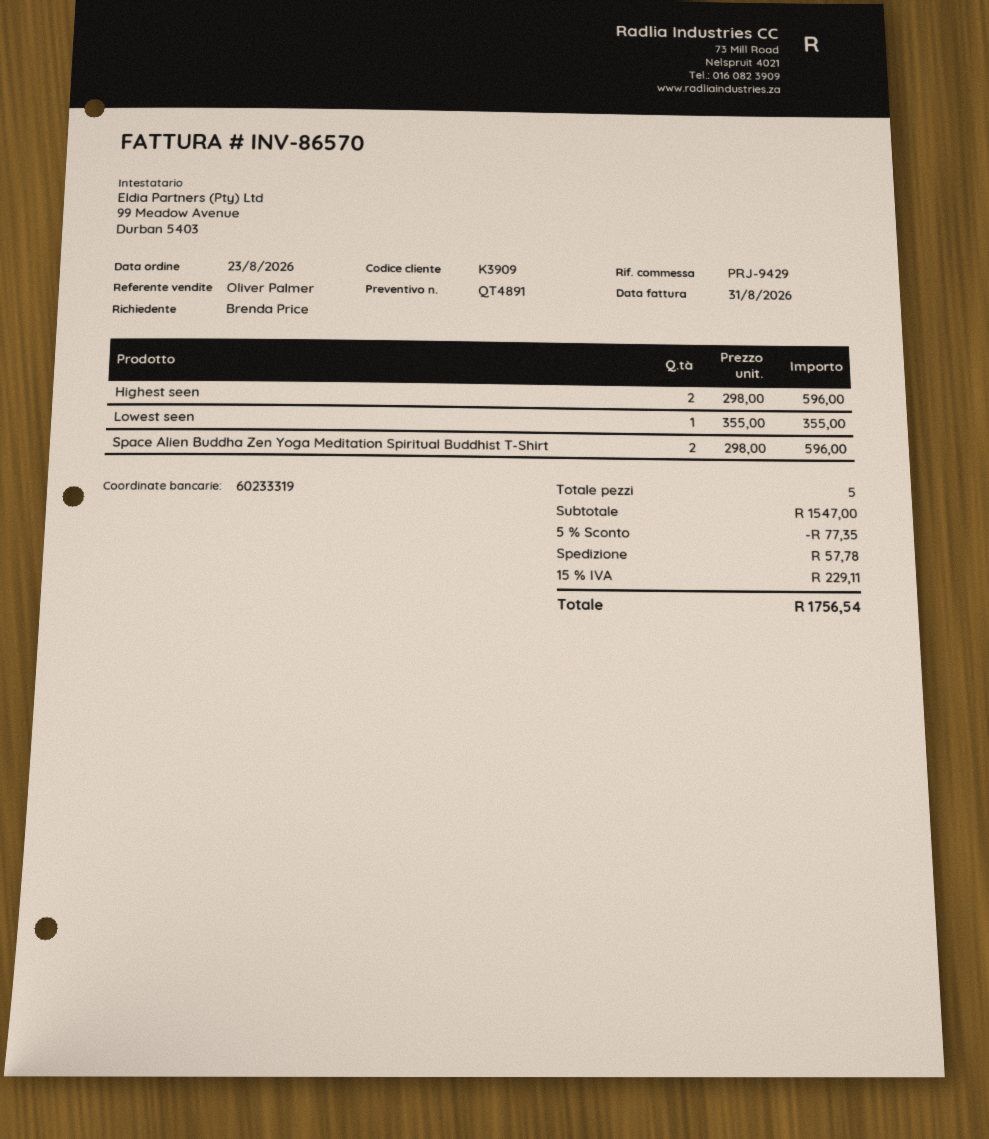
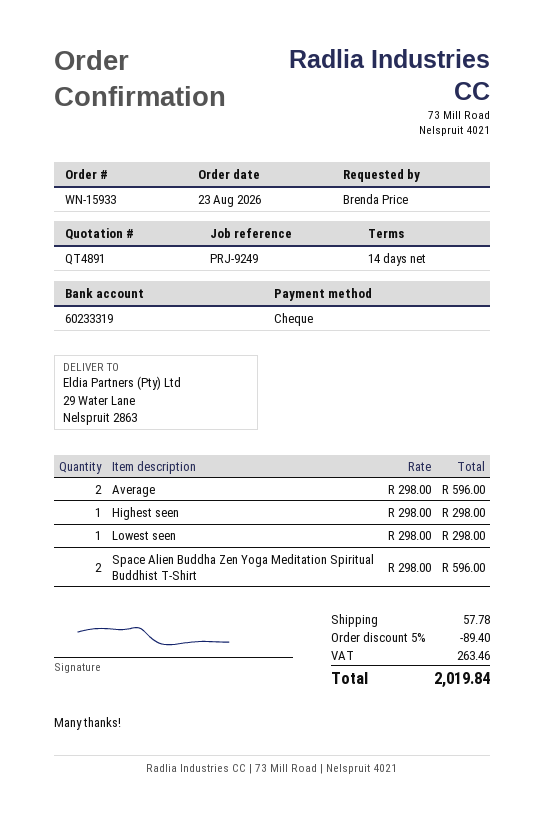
reference: PRJ-9429 -> PRJ-9249
Highest seen: 2 x 298.00 = 596.00 -> 1 x 298.00 = 298.00
Lowest seen: 1 x 355.00 = 355.00 -> 1 x 298.00 = 298.00
Average: none -> 2 x 298.00 = 596.00
discount: 5% = 77.35 -> 5% = 89.40
tax: 229.11 -> 263.46
total: 1756.54 -> 2019.84

